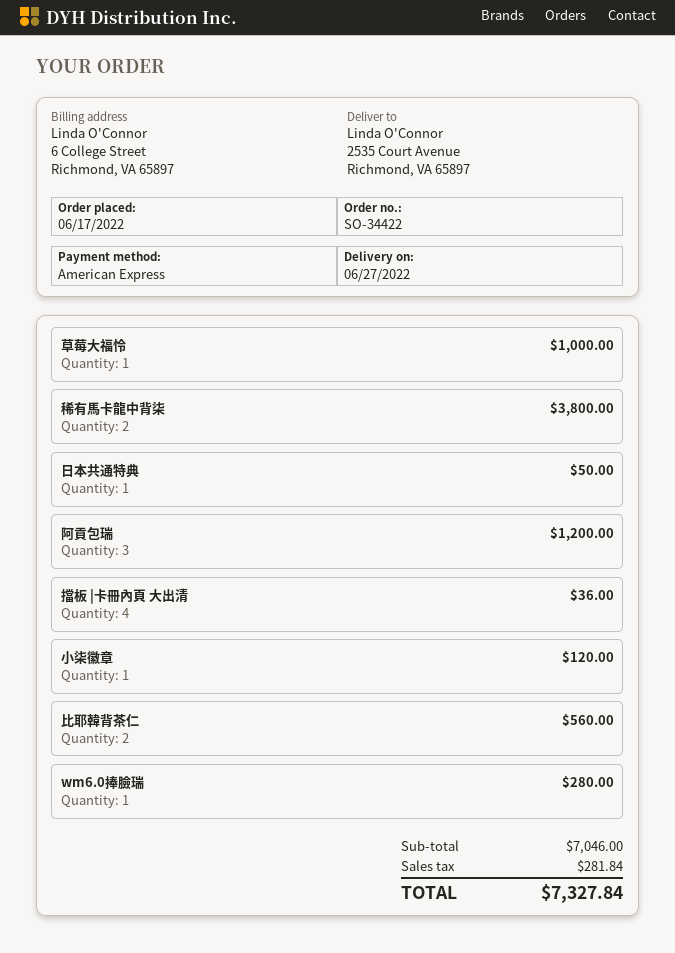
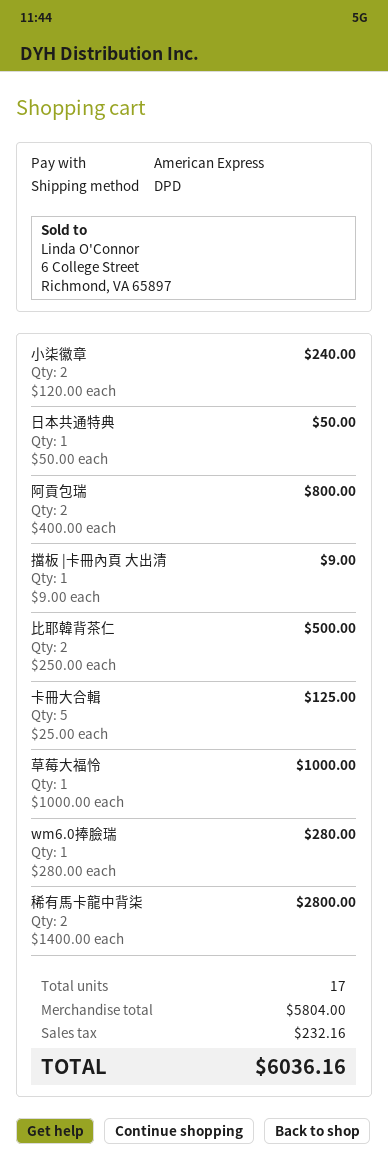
稀有馬卡龍中背柒: 2 for 3800.00 -> 2 for 2800.00
阿貢包瑞: 3 for 1200.00 -> 2 for 800.00
擋板 |卡冊內頁 大出清: 4 for 36.00 -> 1 for 9.00
小柒徽章: 1 for 120.00 -> 2 for 240.00
比耶韓背茶仁: 2 for 560.00 -> 2 for 500.00
卡冊大合輯: none -> 5 for 125.00
subtotal: 7046.00 -> 5804.00
tax: 281.84 -> 232.16
total: 7327.84 -> 6036.16

